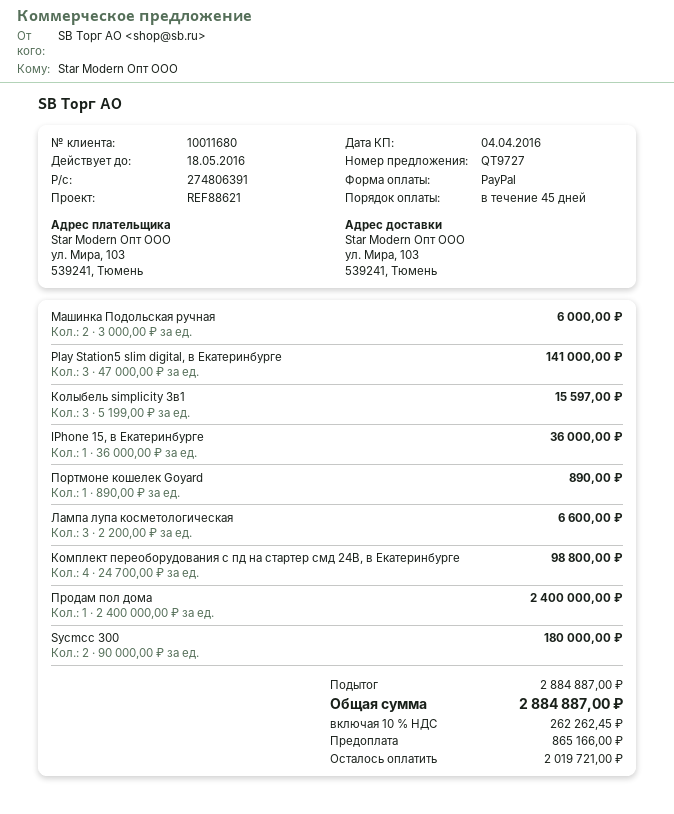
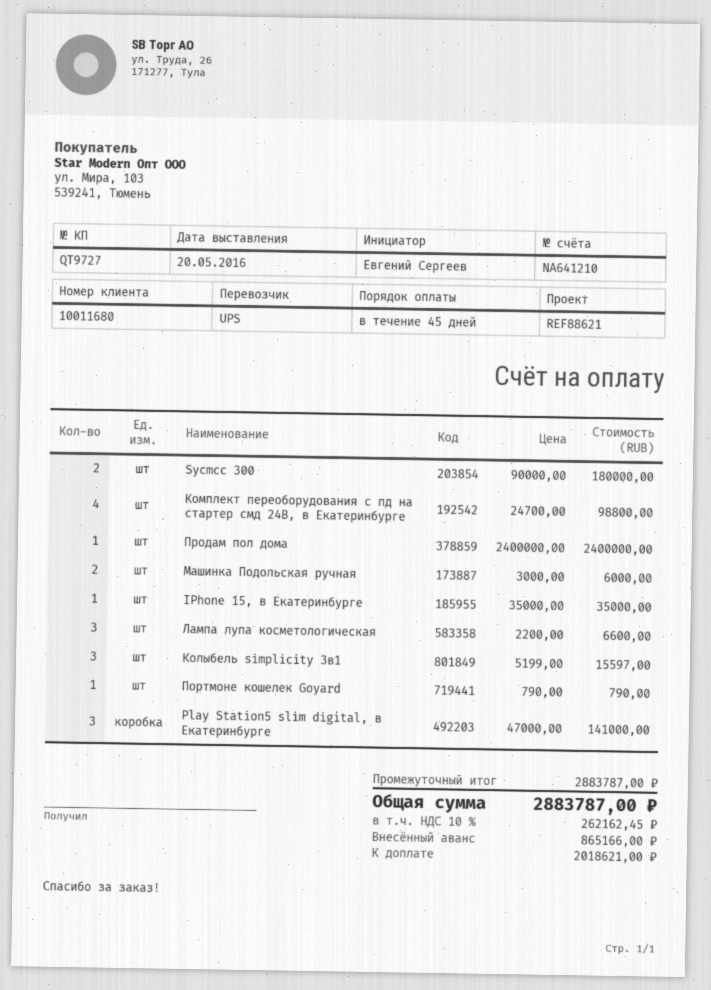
IPhone 15, в Екатеринбурге: 1 x 36000.00 = 36000.00 -> 1 x 35000.00 = 35000.00
Портмоне кошелек Goyard: 1 x 890.00 = 890.00 -> 1 x 790.00 = 790.00
subtotal: 2884887.00 -> 2883787.00
tax: 10% = 262262.45 -> 10% = 262162.45
total: 2884887.00 -> 2883787.00
balance: 2019721.00 -> 2018621.00

